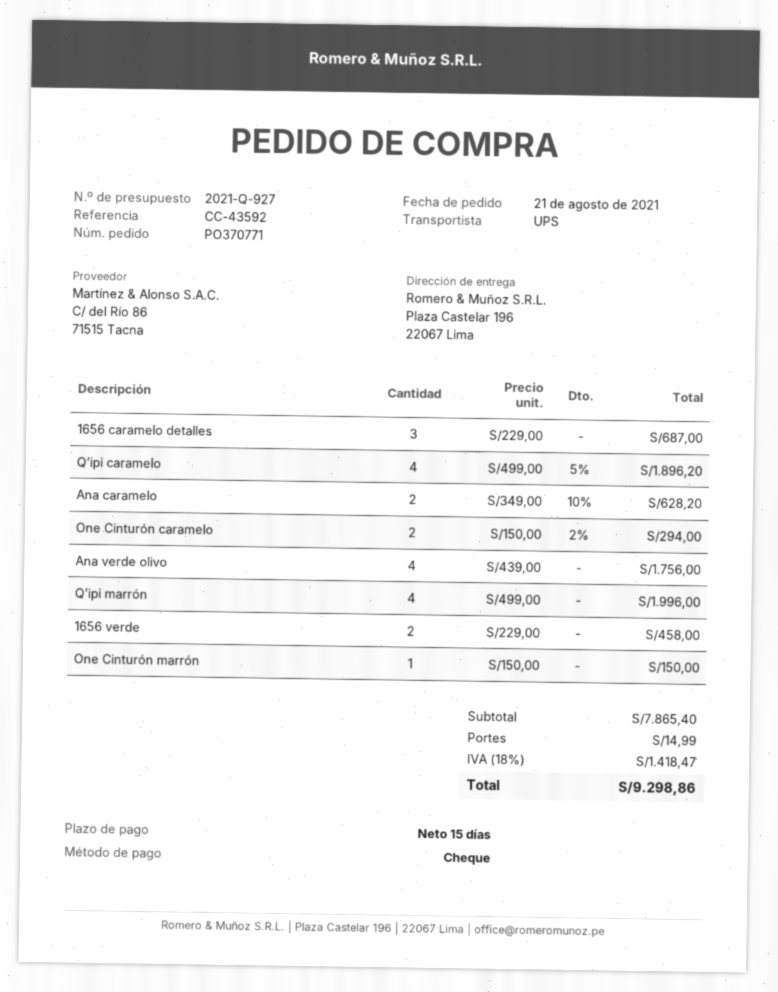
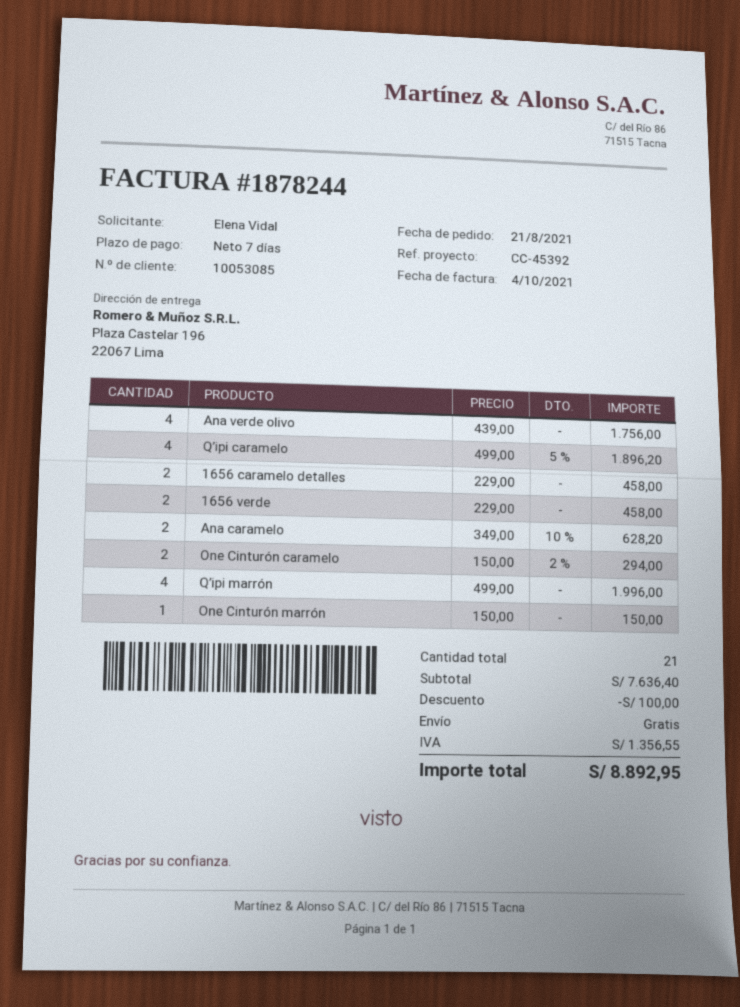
payment terms: 15 days -> 7 days
reference: CC-43592 -> CC-45392
1656 caramelo detalles: 3 x 229.00 = 687.00 -> 2 x 229.00 = 458.00
subtotal: 7865.40 -> 7636.40
discount: none -> 100.00
shipping: 14.99 -> 0.00
tax: 1418.47 -> 1356.55
total: 9298.86 -> 8892.95

